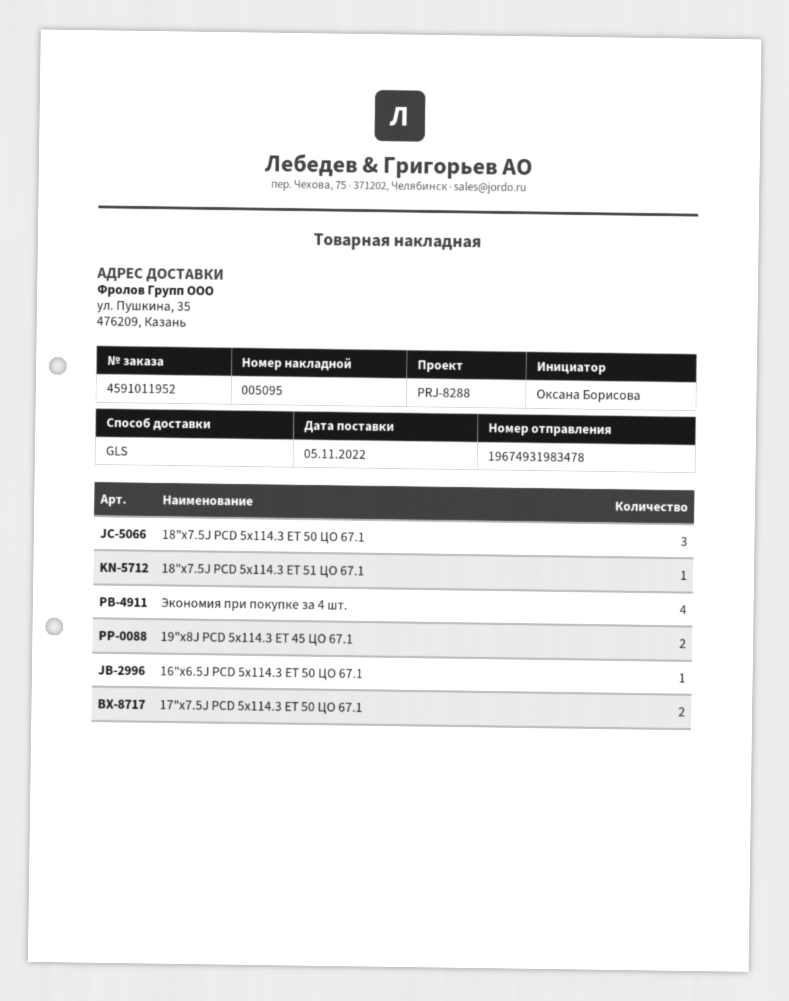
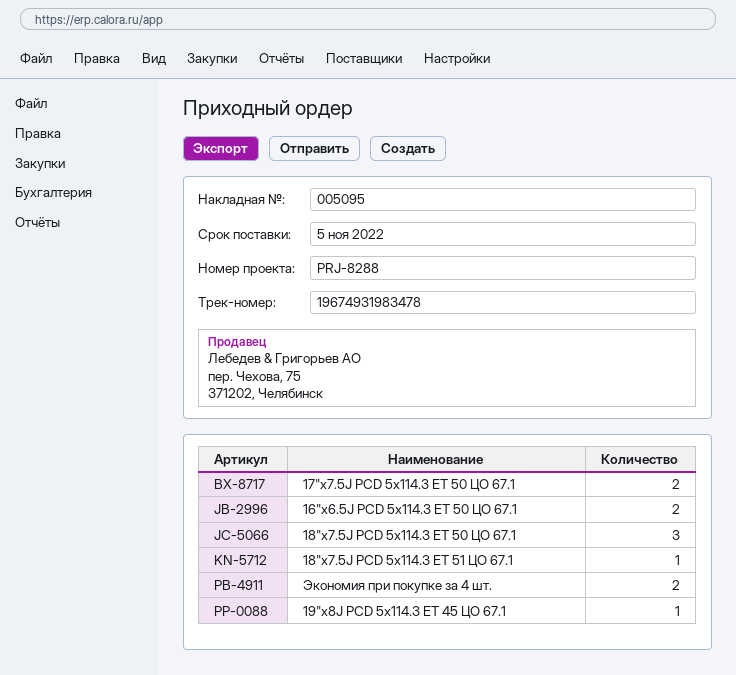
Экономия при покупке за 4 шт.: 4 -> 2
19"x8J PCD 5x114.3 ЕТ 45 ЦО 67.1: 2 -> 1
16"x6.5J PCD 5x114.3 ЕТ 50 ЦО 67.1: 1 -> 2

